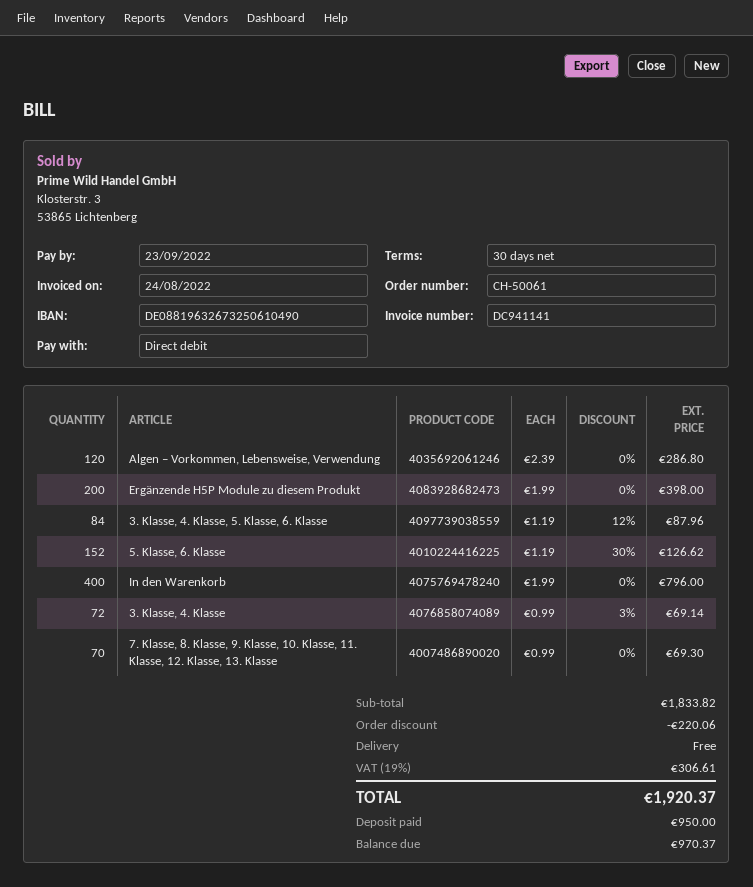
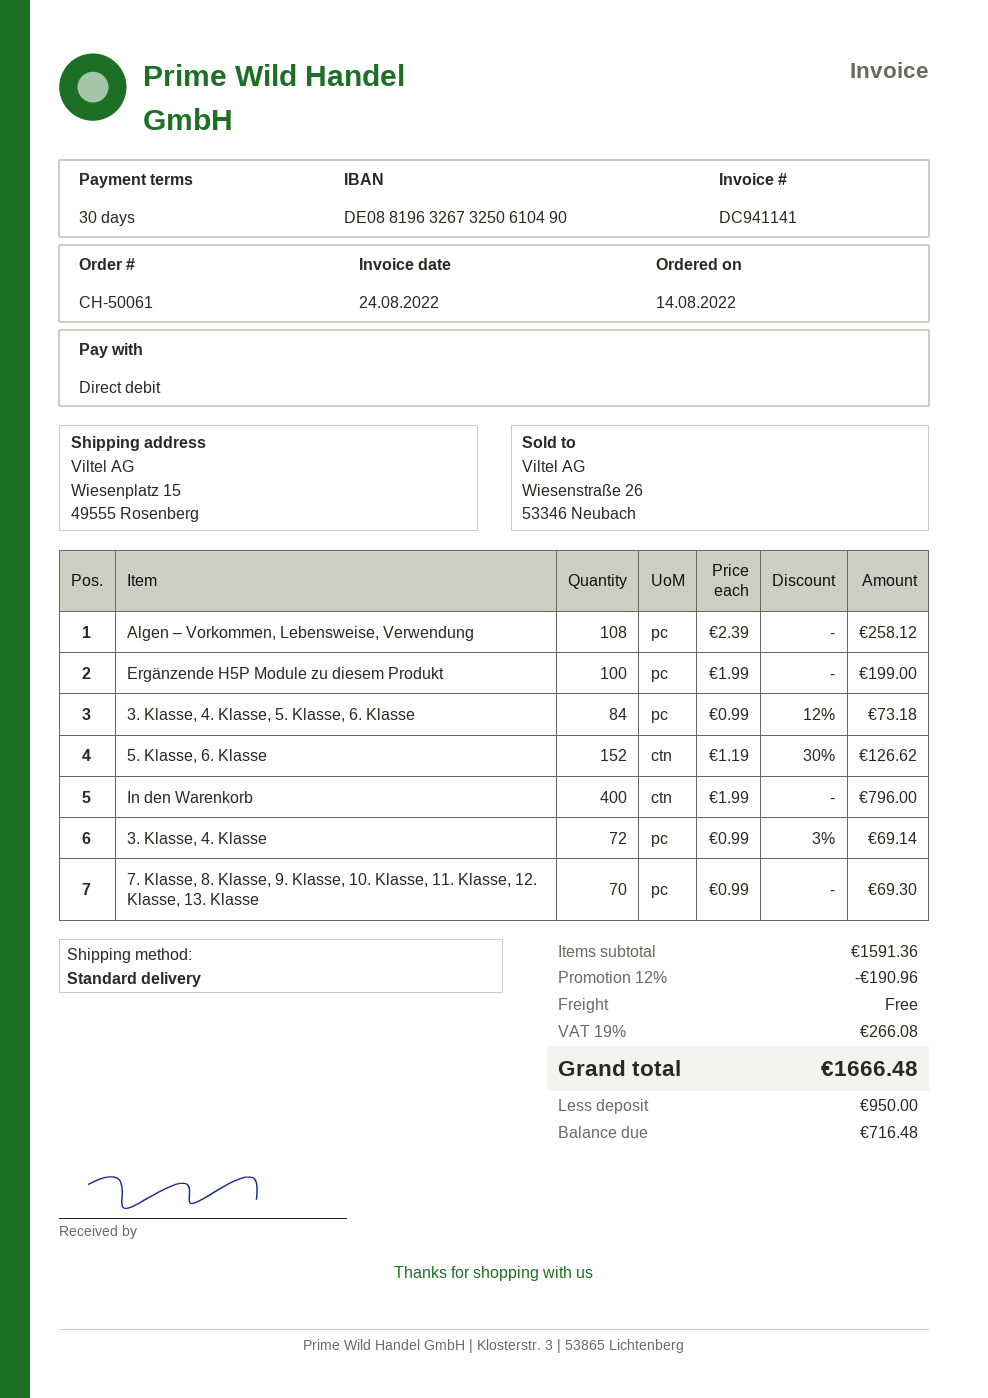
Algen – Vorkommen, Lebensweise, Verwendung: 120 x 2.39 = 286.80 -> 108 x 2.39 = 258.12
Ergänzende H5P Module zu diesem Produkt: 200 x 1.99 = 398.00 -> 100 x 1.99 = 199.00
3. Klasse, 4. Klasse, 5. Klasse, 6. Klasse: 84 x 1.19 - 12% = 87.96 -> 84 x 0.99 - 12% = 73.18
subtotal: 1833.82 -> 1591.36
discount: 220.06 -> 190.96
tax: 19% = 306.61 -> 19% = 266.08
total: 1920.37 -> 1666.48
balance: 970.37 -> 716.48

